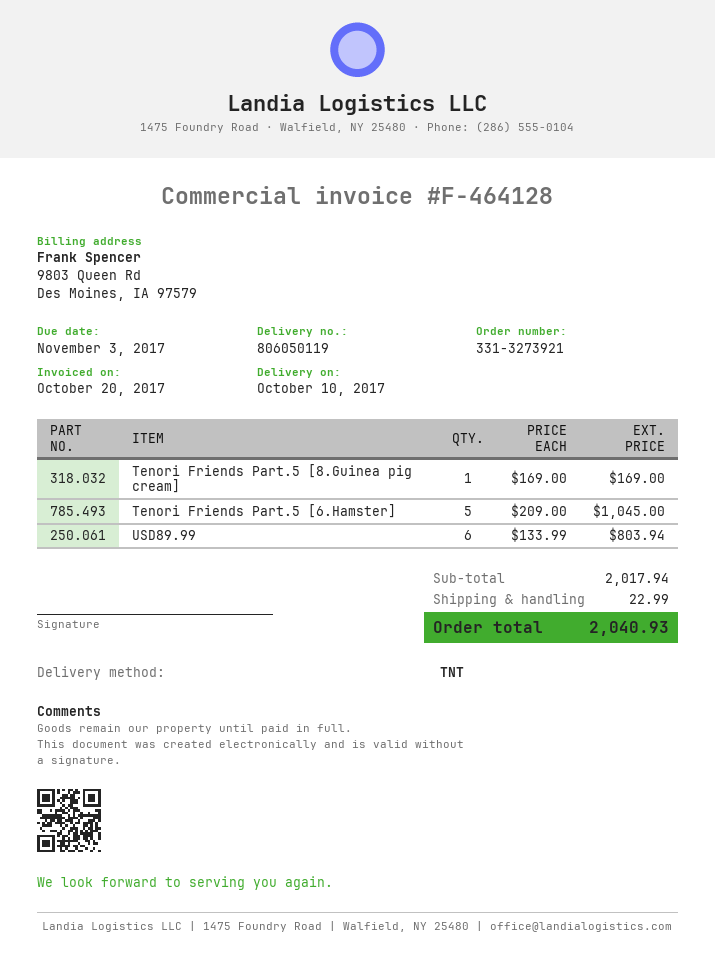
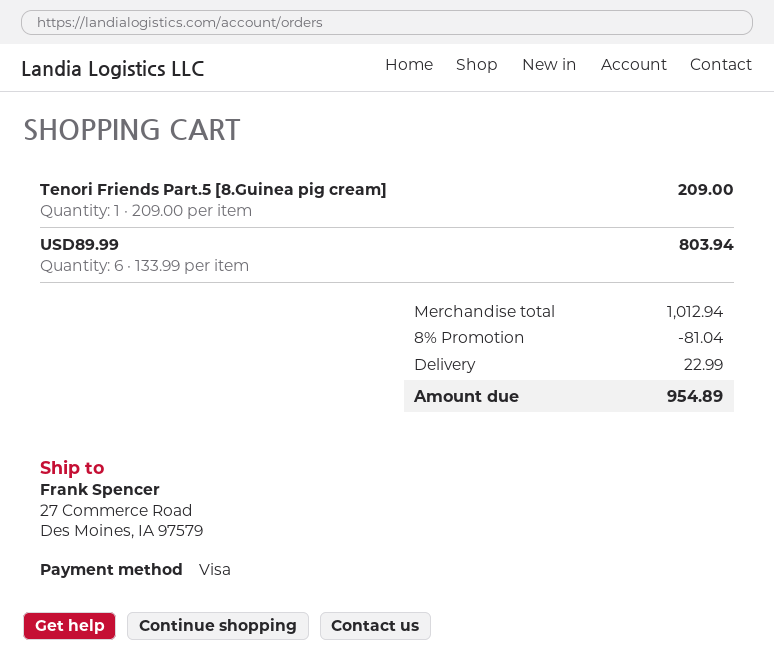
Tenori Friends Part.5 [8.Guinea pig cream]: 1 x 169.00 = 169.00 -> 1 x 209.00 = 209.00
Tenori Friends Part.5 [6.Hamster]: 5 x 209.00 = 1045.00 -> none
subtotal: 2017.94 -> 1012.94
discount: none -> 8% = 81.04
total: 2040.93 -> 954.89

